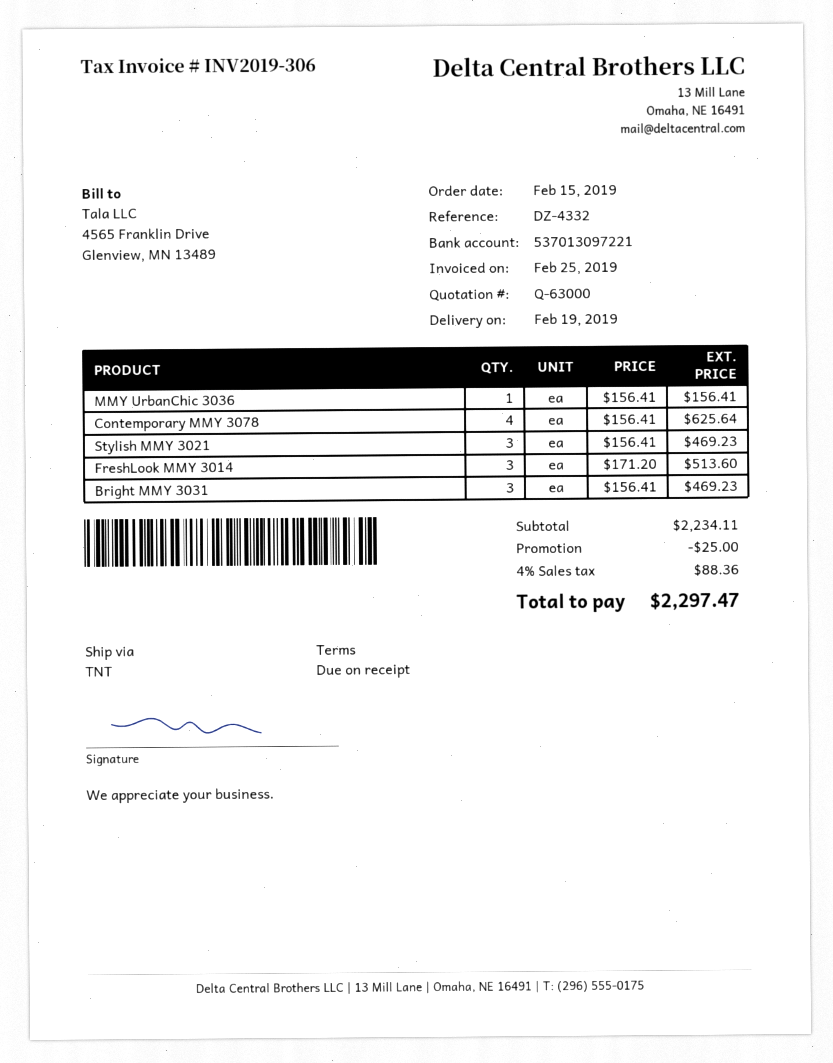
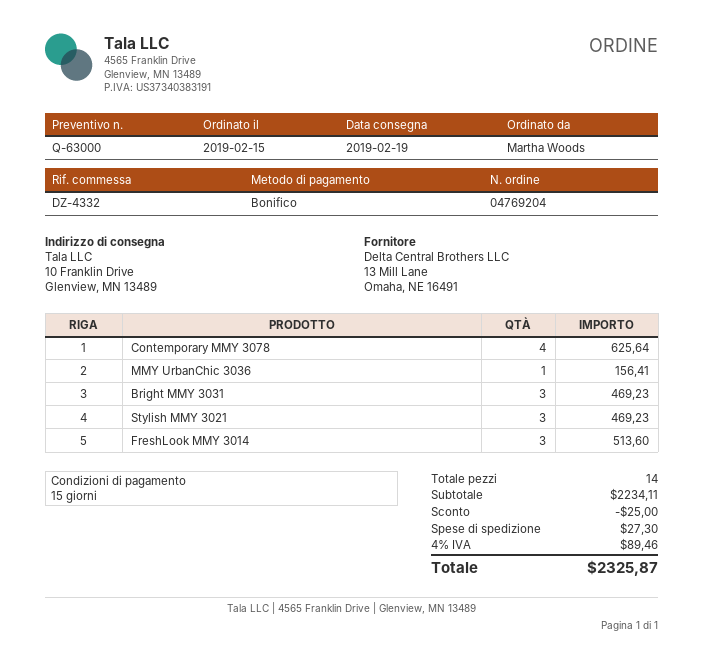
payment terms: on receipt -> 15 days
shipping: none -> 27.30
tax: 4% = 88.36 -> 4% = 89.46
total: 2297.47 -> 2325.87

